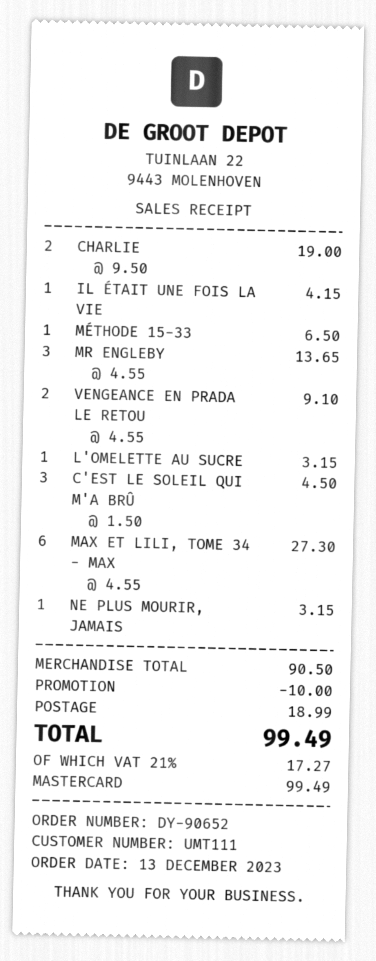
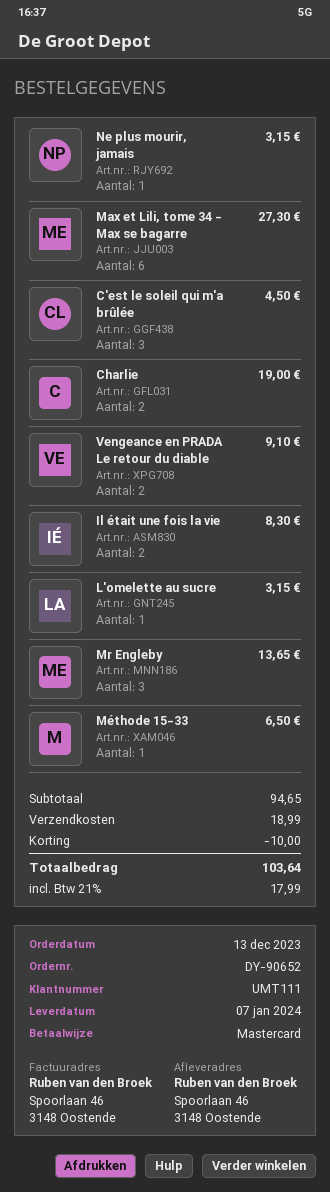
IL ÉTAIT UNE FOIS LA VIE: 1 for 4.15 -> 2 for 8.30
subtotal: 90.50 -> 94.65
tax: 21% = 17.27 -> 21% = 17.99
total: 99.49 -> 103.64

